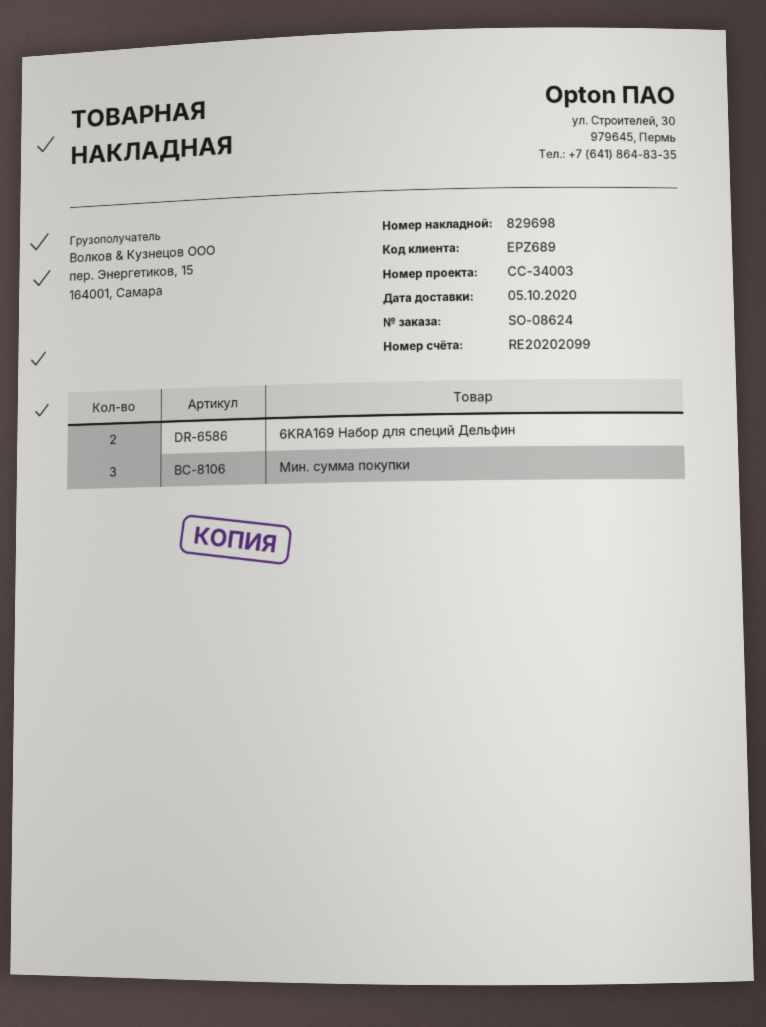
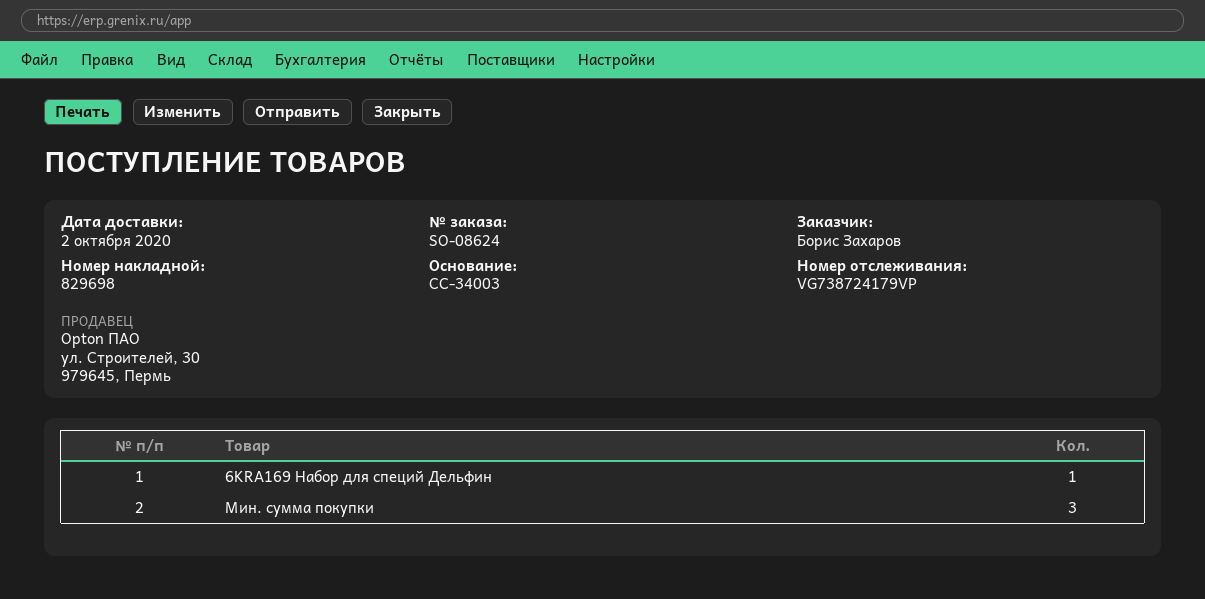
delivery date: 2020-10-05 -> 2020-10-02
6KRA169 Набор для специй Дельфин: 2 -> 1

